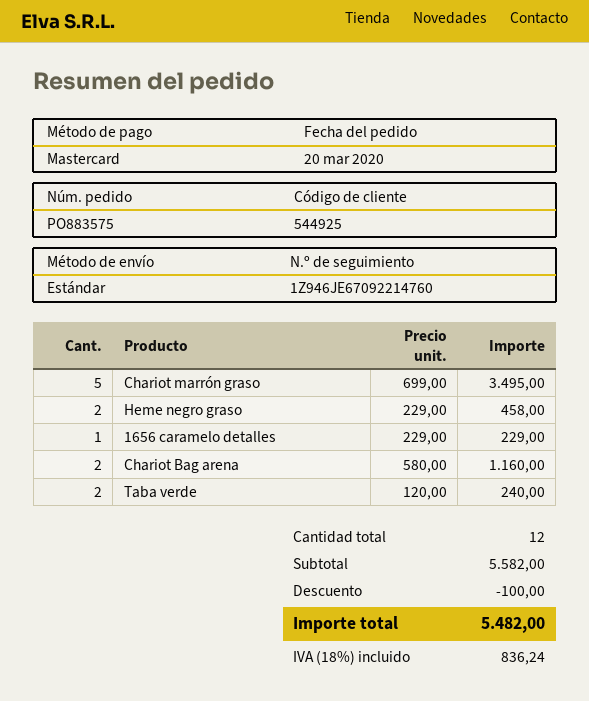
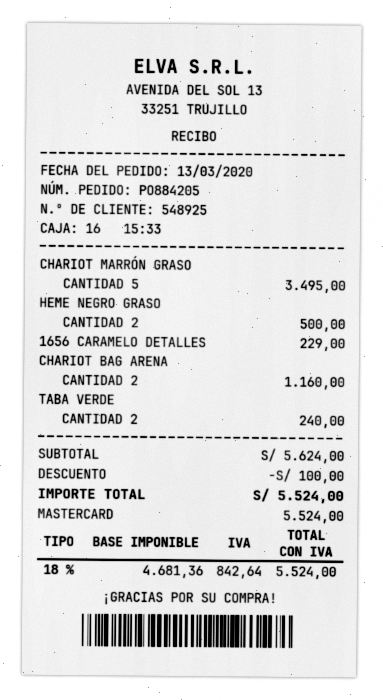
order number: PO883575 -> PO884205
order date: 2020-03-20 -> 2020-03-13
customer number: 544925 -> 548925
Heme negro graso: 2 for 458.00 -> 2 for 500.00
subtotal: 5582.00 -> 5624.00
tax: 18% = 836.24 -> 18% = 842.64
total: 5482.00 -> 5524.00

